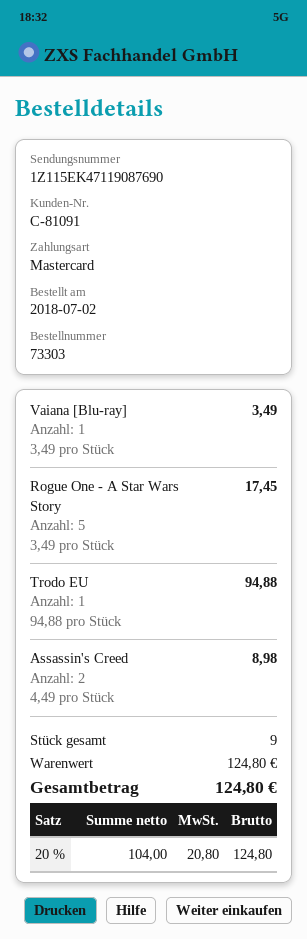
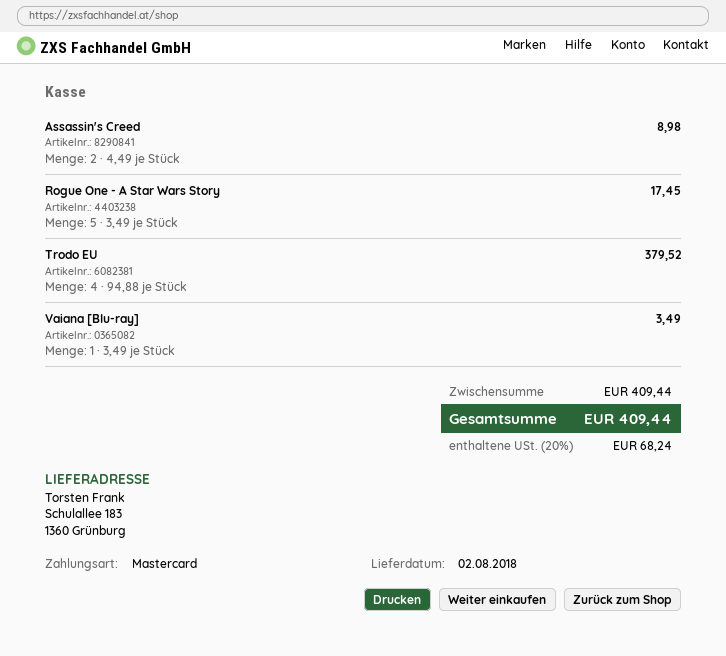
Trodo EU: 1 x 94.88 = 94.88 -> 4 x 94.88 = 379.52
subtotal: 124.80 -> 409.44
tax: 20% = 20.80 -> 20% = 68.24
total: 124.80 -> 409.44

